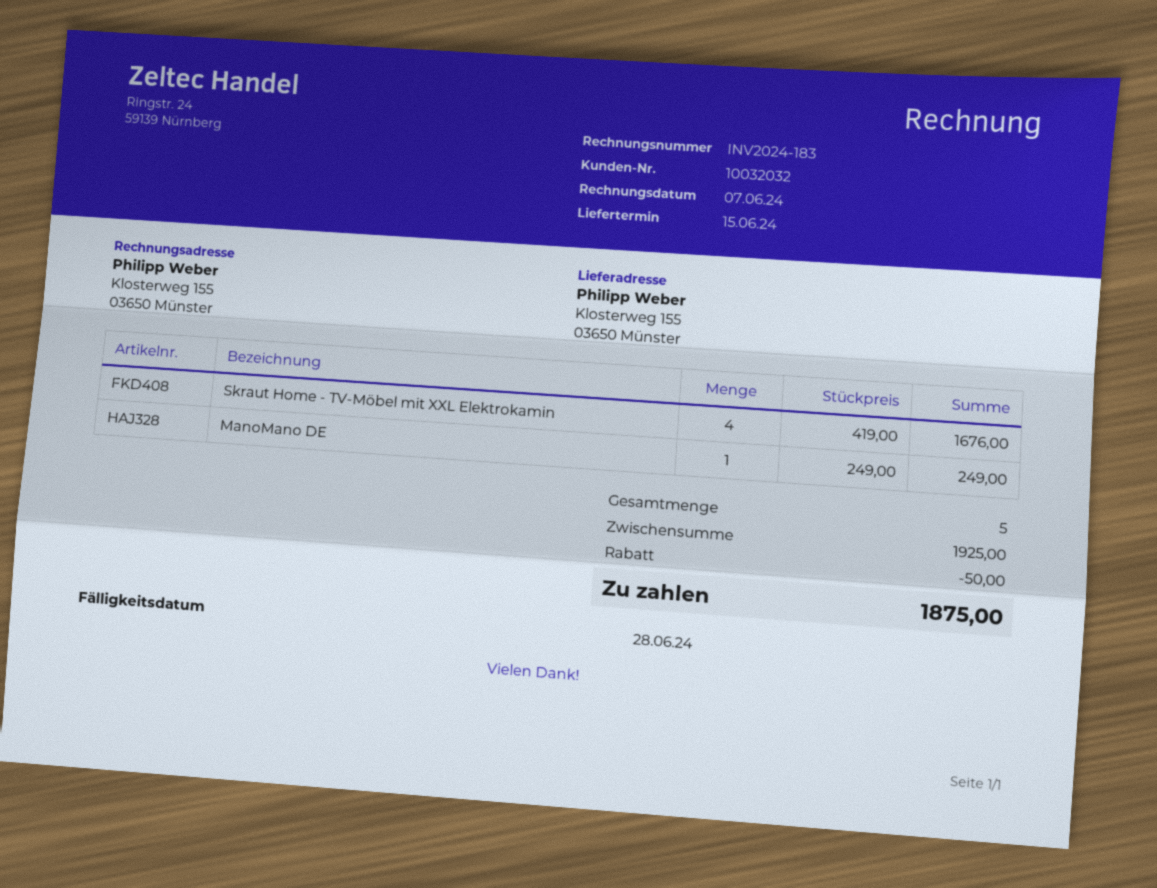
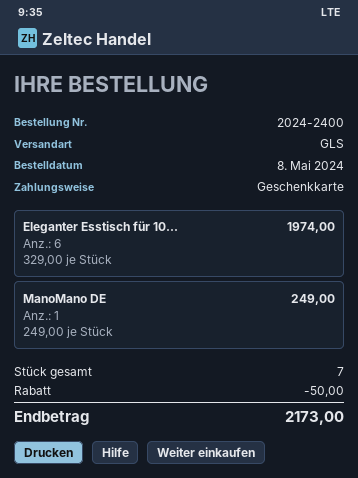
Skraut Home - TV-Möbel mit XXL Elektrokamin: 4 x 419.00 = 1676.00 -> none
Eleganter Esstisch für 10...: none -> 6 x 329.00 = 1974.00
total quantity: 5 -> 7
total: 1875.00 -> 2173.00

